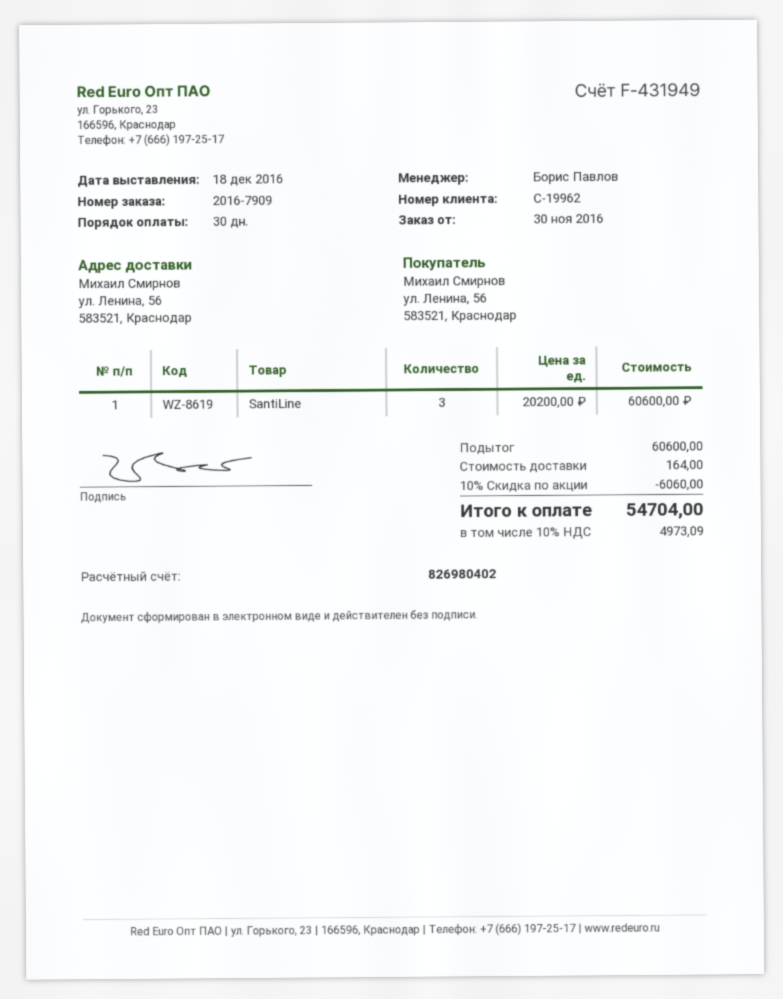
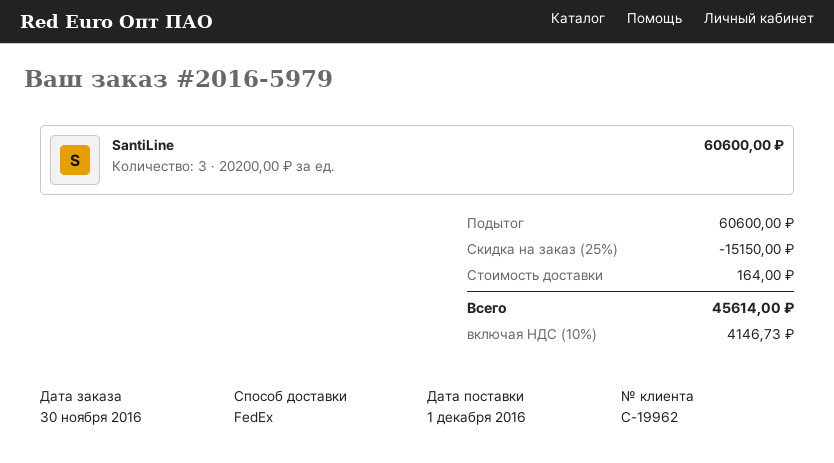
order number: 2016-7909 -> 2016-5979
discount: 10% = 6060.00 -> 25% = 15150.00
tax: 10% = 4973.09 -> 10% = 4146.73
total: 54704.00 -> 45614.00

